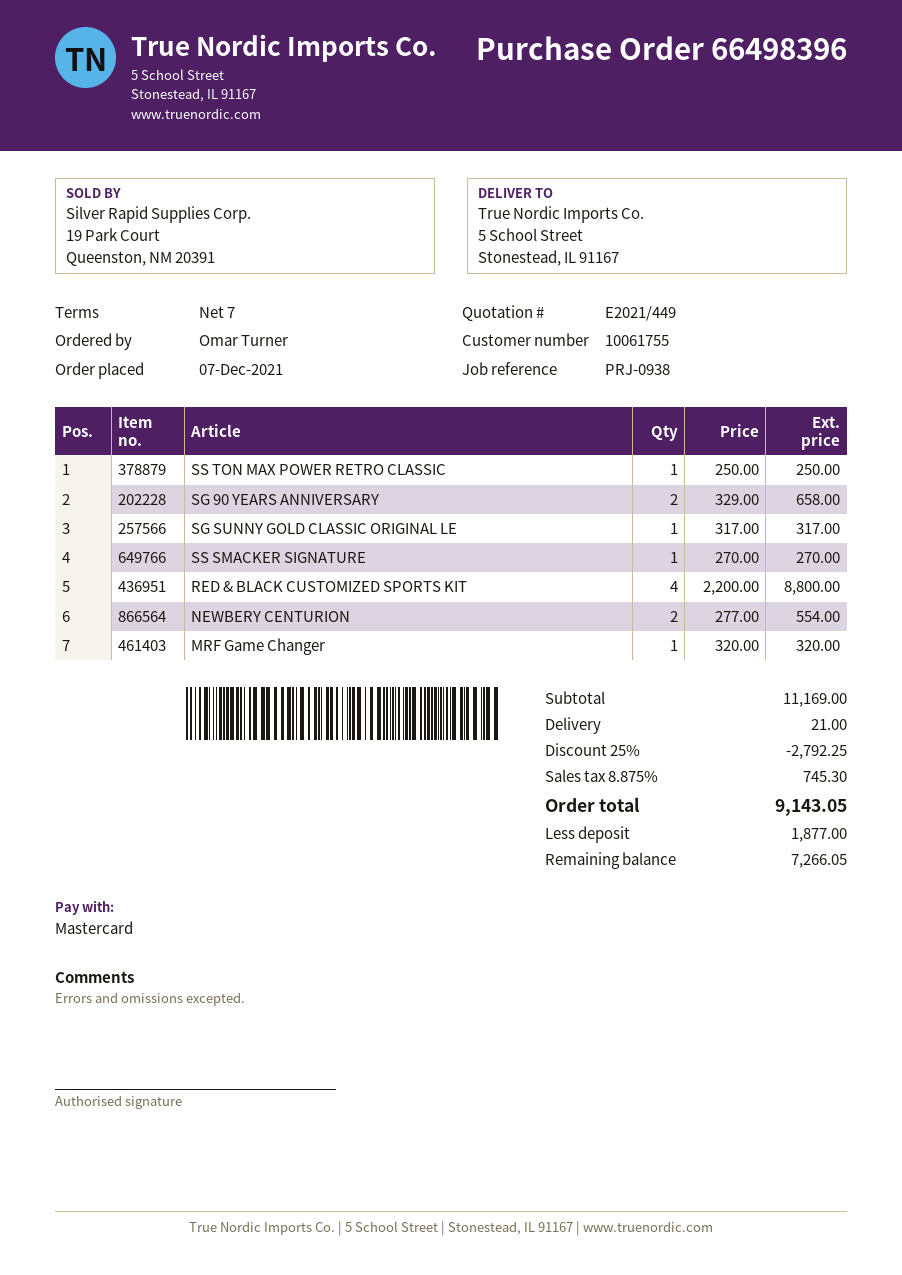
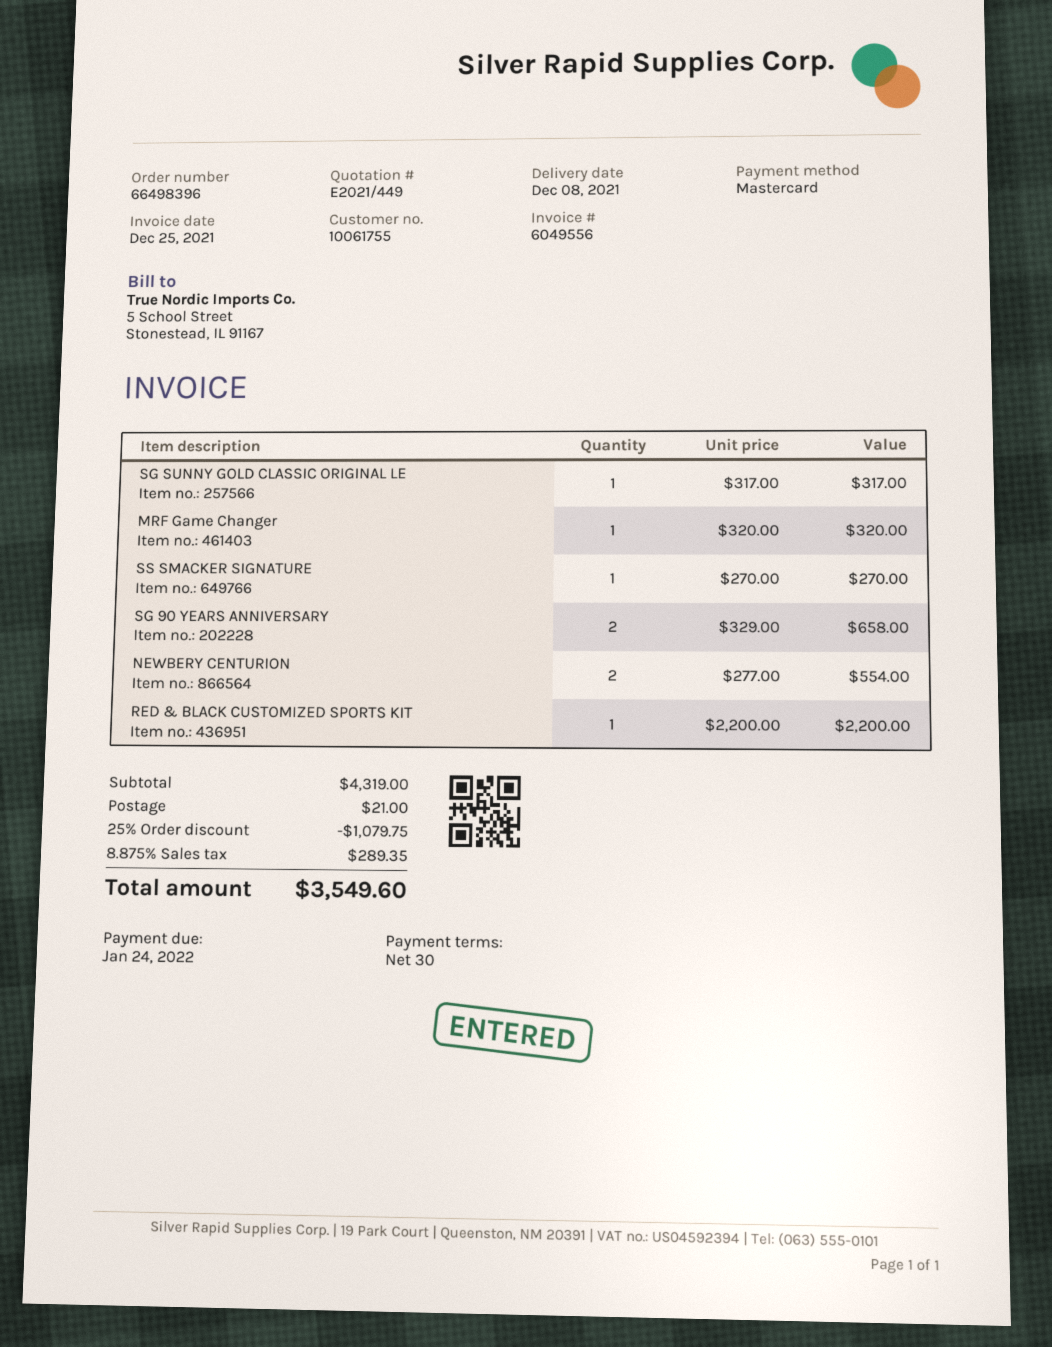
payment terms: 7 days -> 30 days
SS TON MAX POWER RETRO CLASSIC: 1 x 250.00 = 250.00 -> none
RED & BLACK CUSTOMIZED SPORTS KIT: 4 x 2200.00 = 8800.00 -> 1 x 2200.00 = 2200.00
subtotal: 11169.00 -> 4319.00
discount: 25% = 2792.25 -> 25% = 1079.75
tax: 8.875% = 745.30 -> 8.875% = 289.35
total: 9143.05 -> 3549.60

